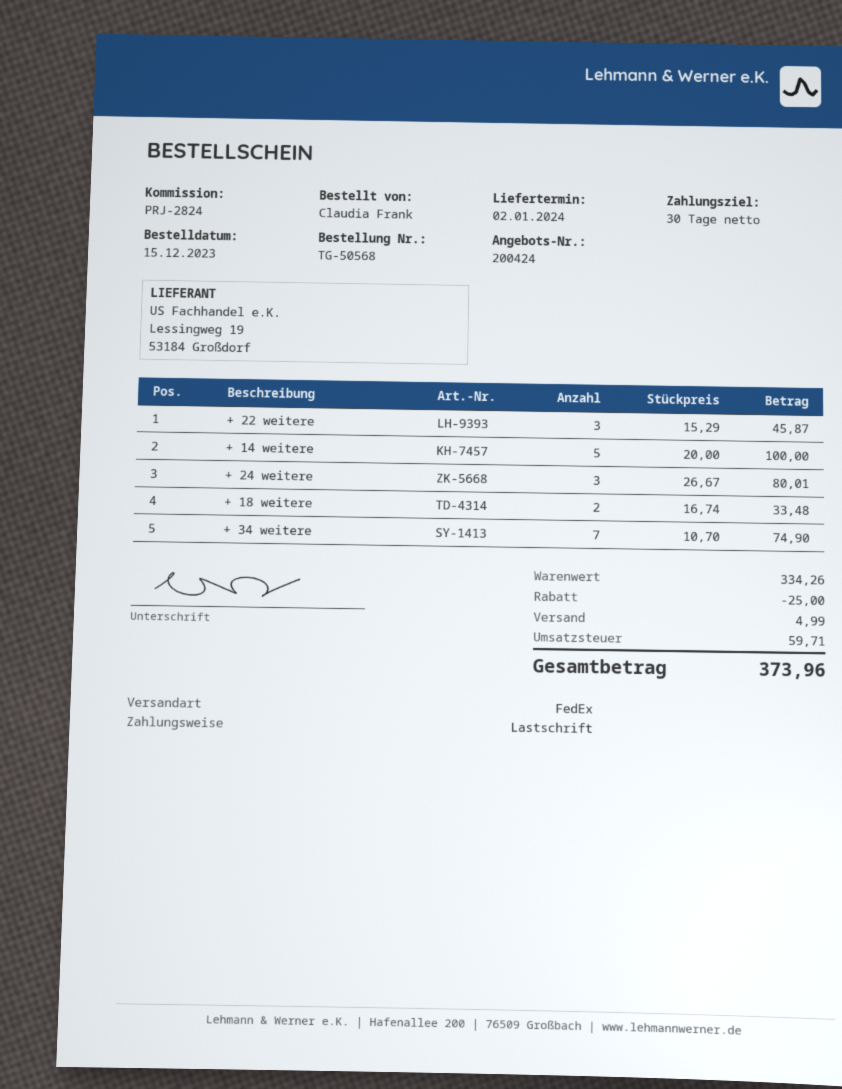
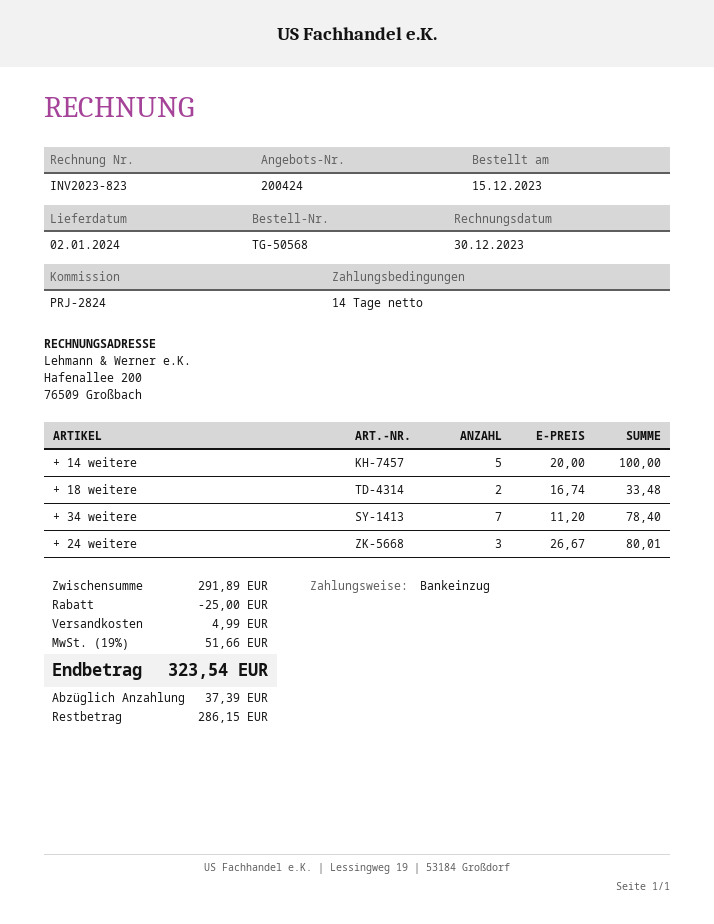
payment terms: 30 days -> 14 days
+ 22 weitere: 3 x 15.29 = 45.87 -> none
+ 34 weitere: 7 x 10.70 = 74.90 -> 7 x 11.20 = 78.40
subtotal: 334.26 -> 291.89
tax: 59.71 -> 51.66
total: 373.96 -> 323.54

